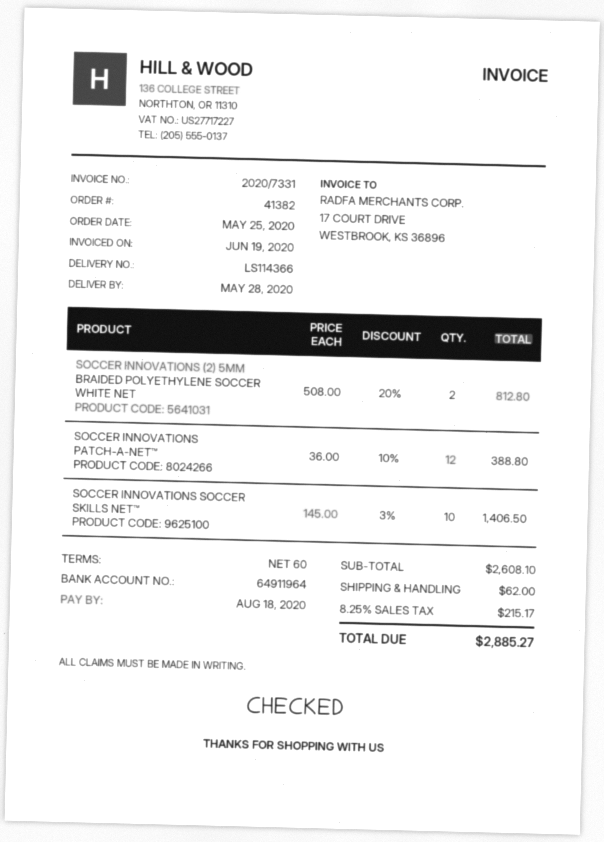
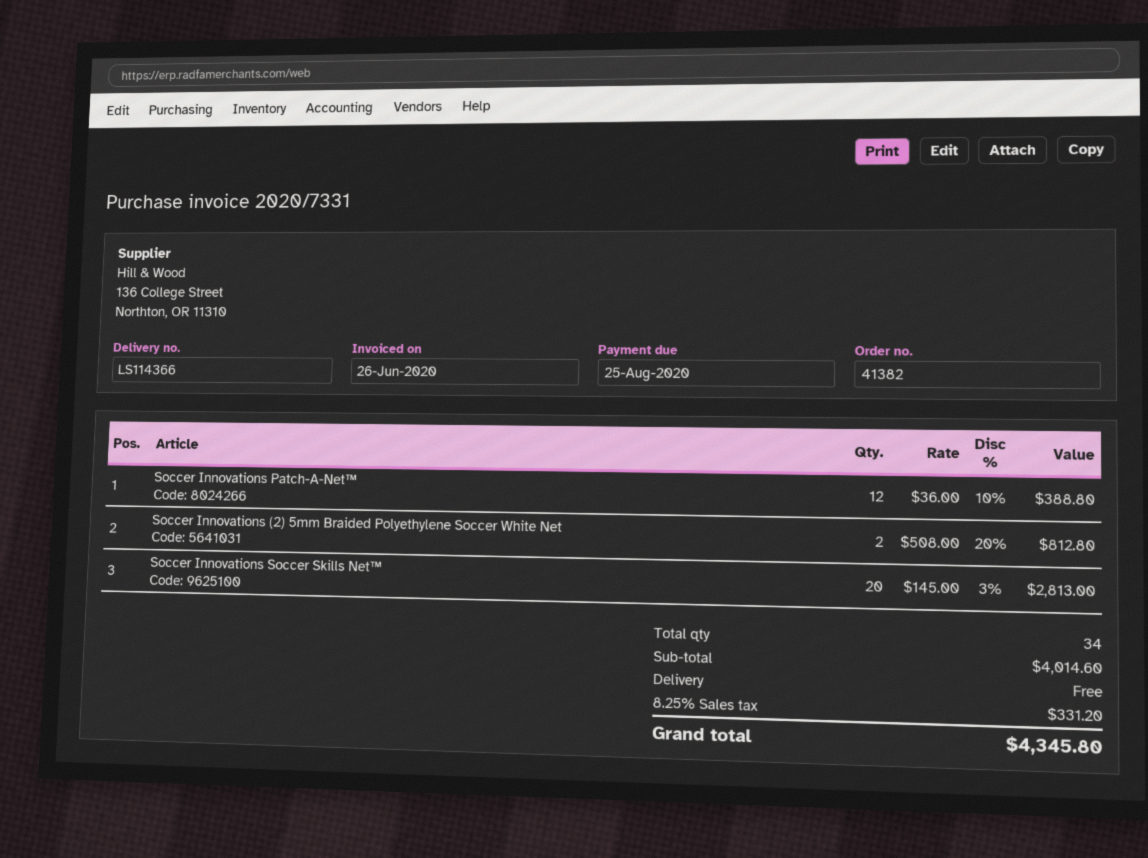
invoice date: 2020-06-19 -> 2020-06-26
due date: 2020-08-18 -> 2020-08-25
SOCCER INNOVATIONS SOCCER SKILLS NET™: 10 x 145.00 - 3% = 1406.50 -> 20 x 145.00 - 3% = 2813.00
subtotal: 2608.10 -> 4014.60
shipping: 62.00 -> 0.00
tax: 8.25% = 215.17 -> 8.25% = 331.20
total: 2885.27 -> 4345.80

